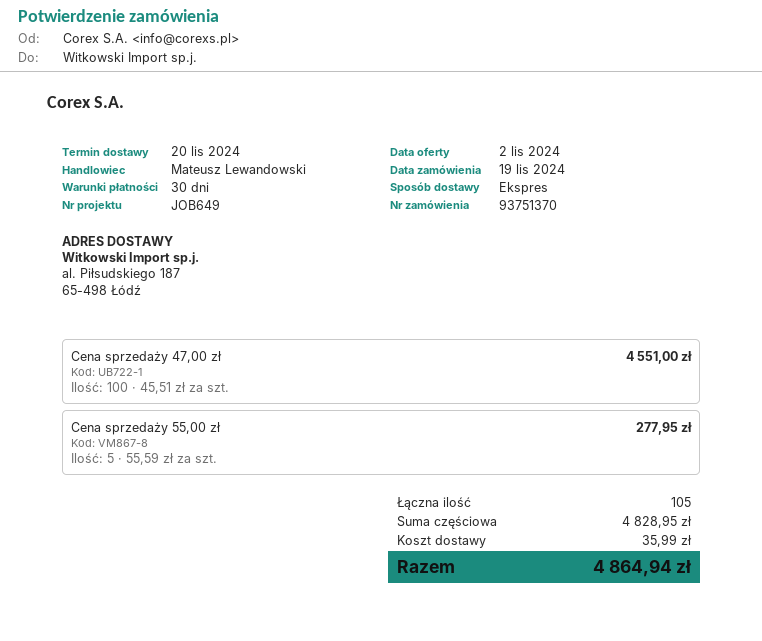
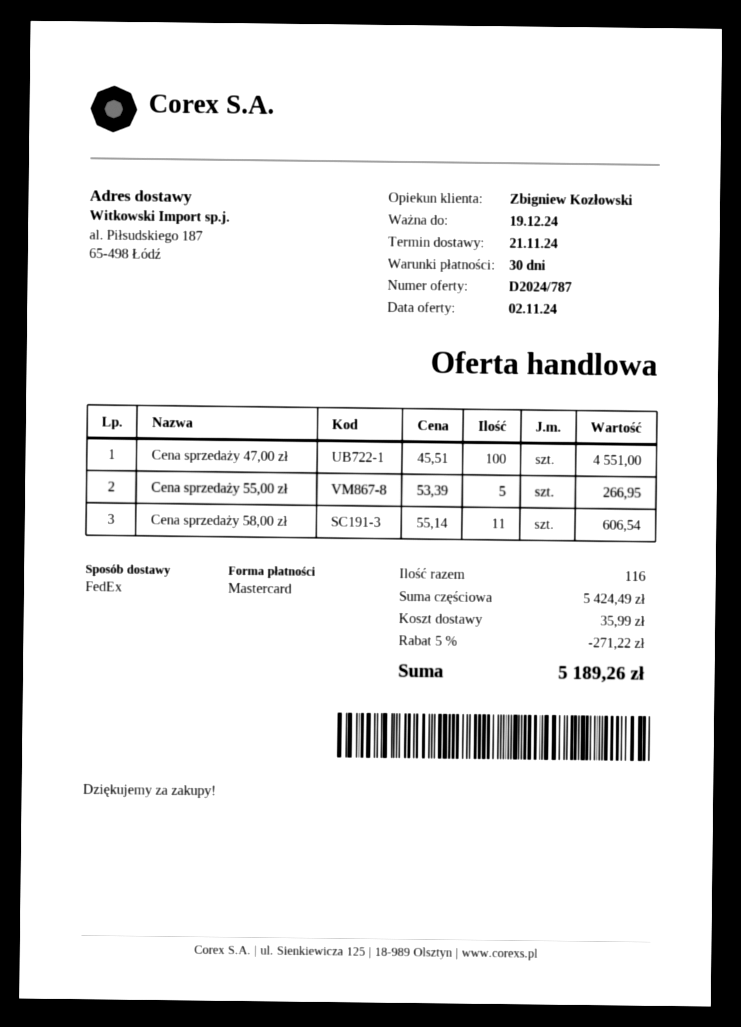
delivery date: 2024-11-20 -> 2024-11-21
sales rep: Mateusz Lewandowski -> Zbigniew Kozłowski
shipping method: express -> FedEx
Cena sprzedaży 55,00 zł: 5 x 55.59 = 277.95 -> 5 x 53.39 = 266.95
Cena sprzedaży 58,00 zł: none -> 11 x 55.14 = 606.54
total quantity: 105 -> 116
subtotal: 4828.95 -> 5424.49
discount: none -> 5% = 271.22
total: 4864.94 -> 5189.26

